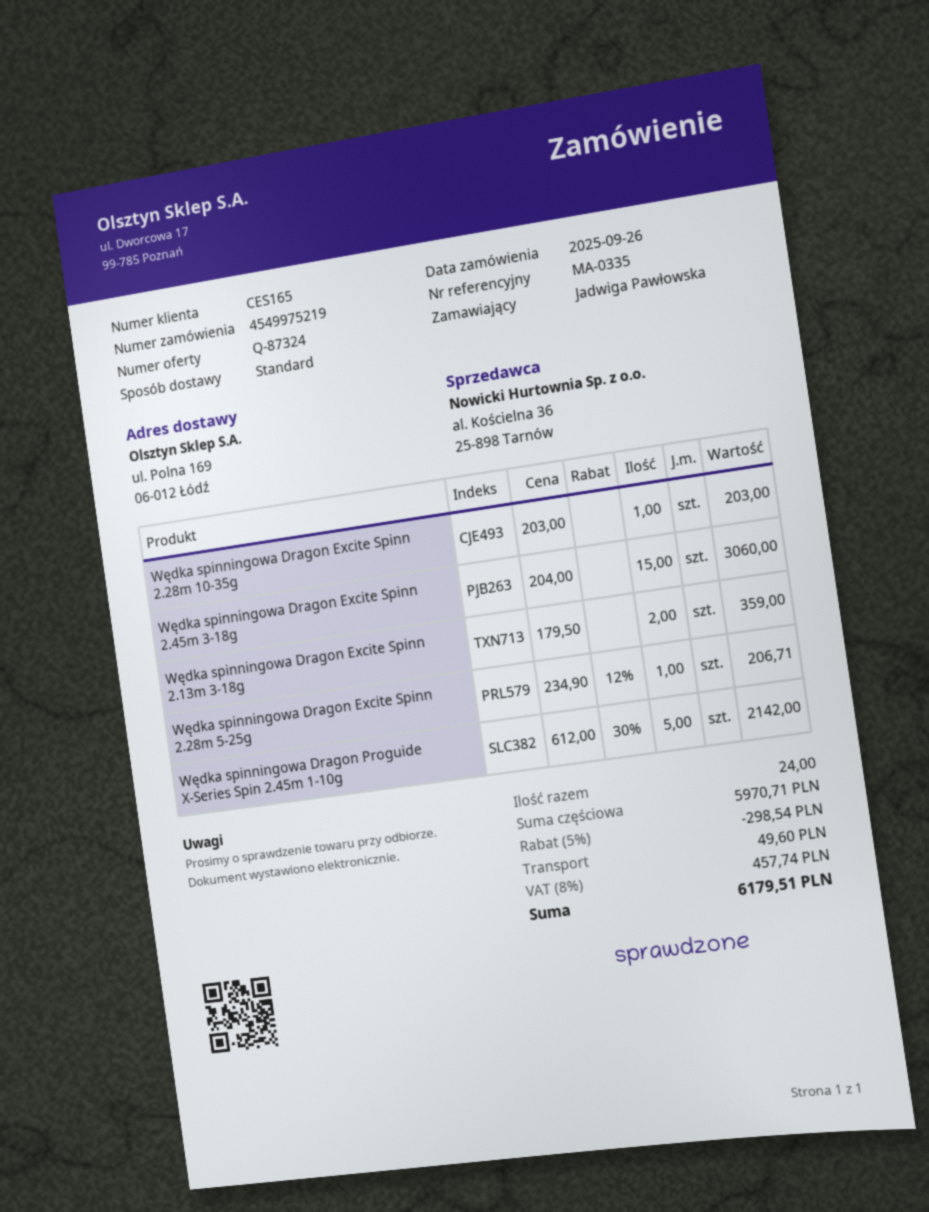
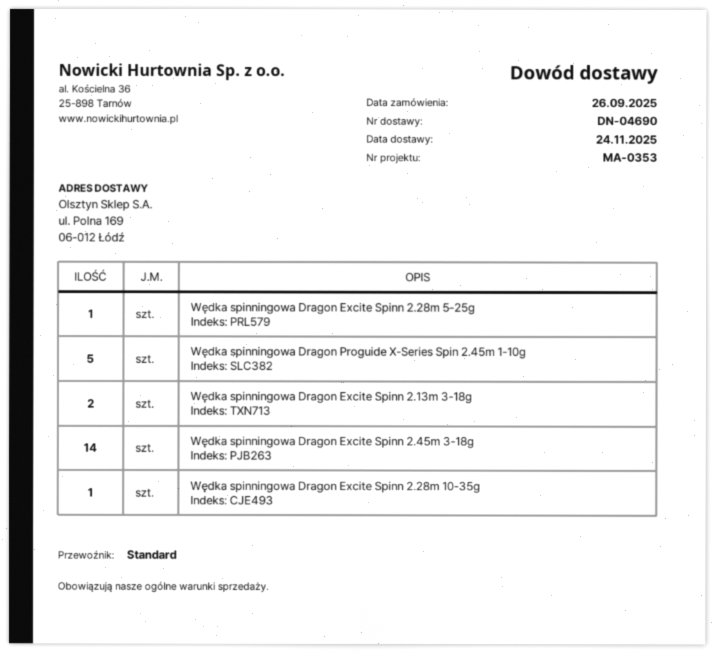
reference: MA-0335 -> MA-0353
Wędka spinningowa Dragon Excite Spinn 2.45m 3-18g: 15 -> 14

